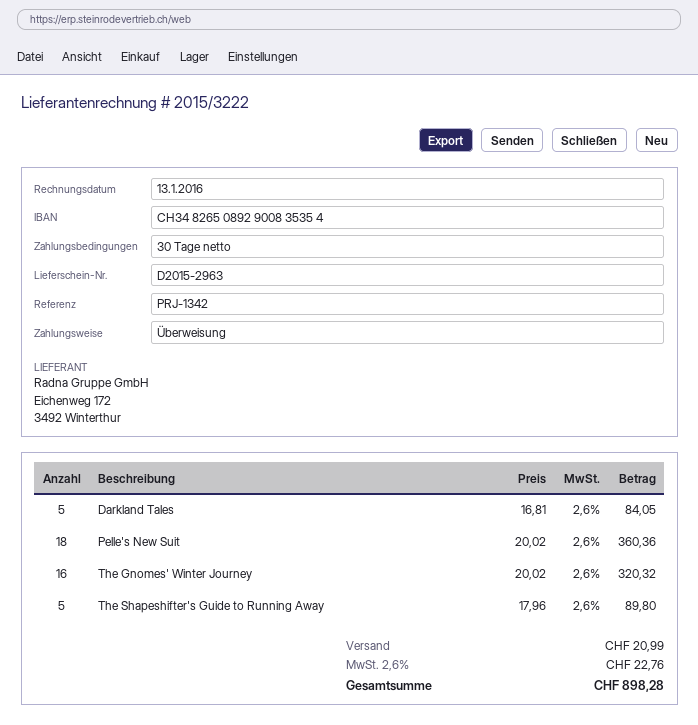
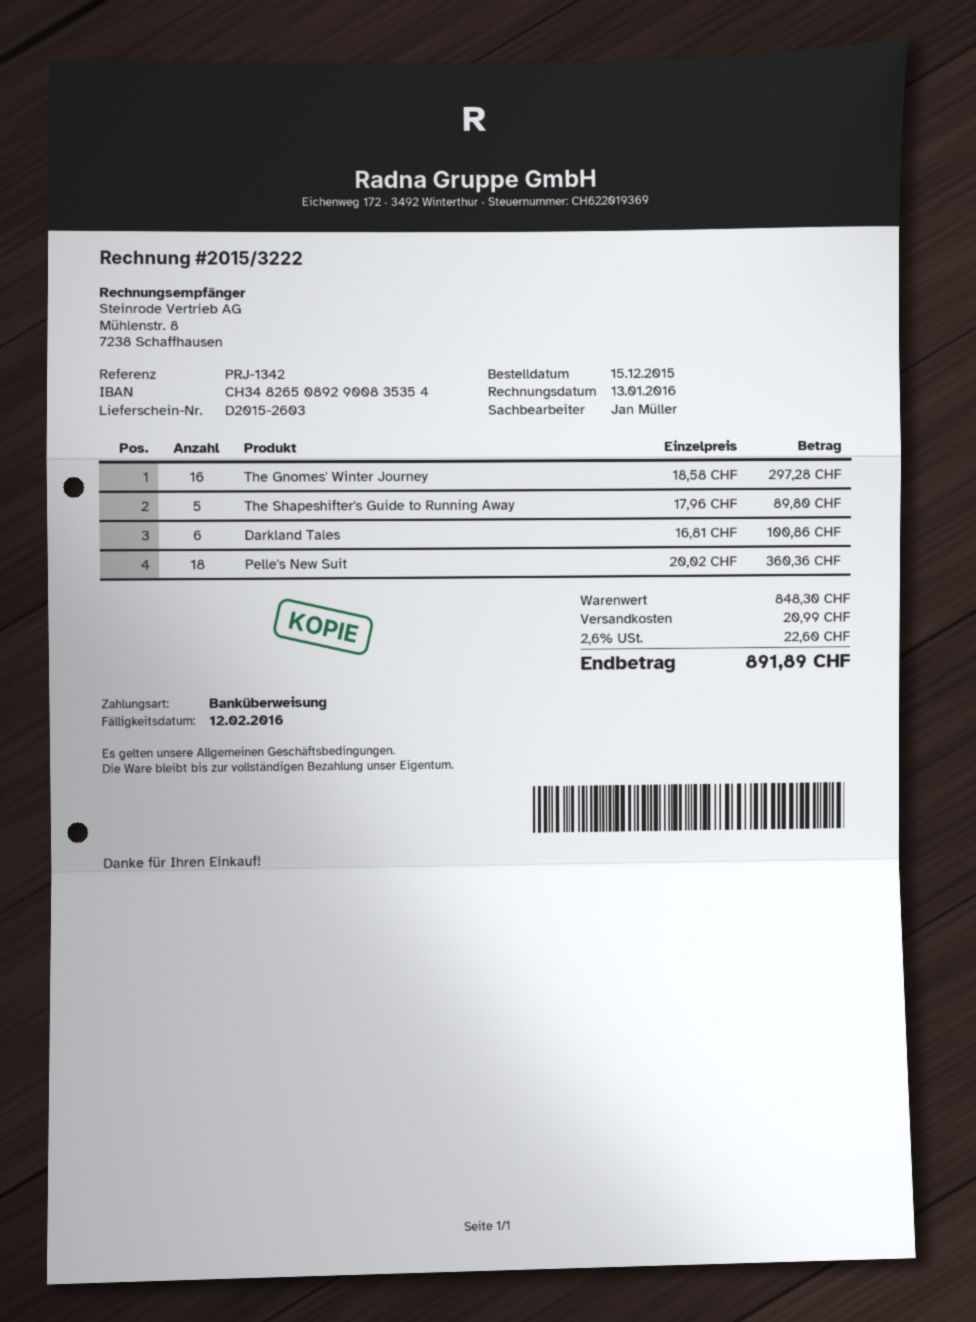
delivery note number: D2015-2963 -> D2015-2603
Darkland Tales: 5 x 16.81 = 84.05 -> 6 x 16.81 = 100.86
The Gnomes' Winter Journey: 16 x 20.02 = 320.32 -> 16 x 18.58 = 297.28
tax: 2.6% = 22.76 -> 2.6% = 22.60
total: 898.28 -> 891.89

